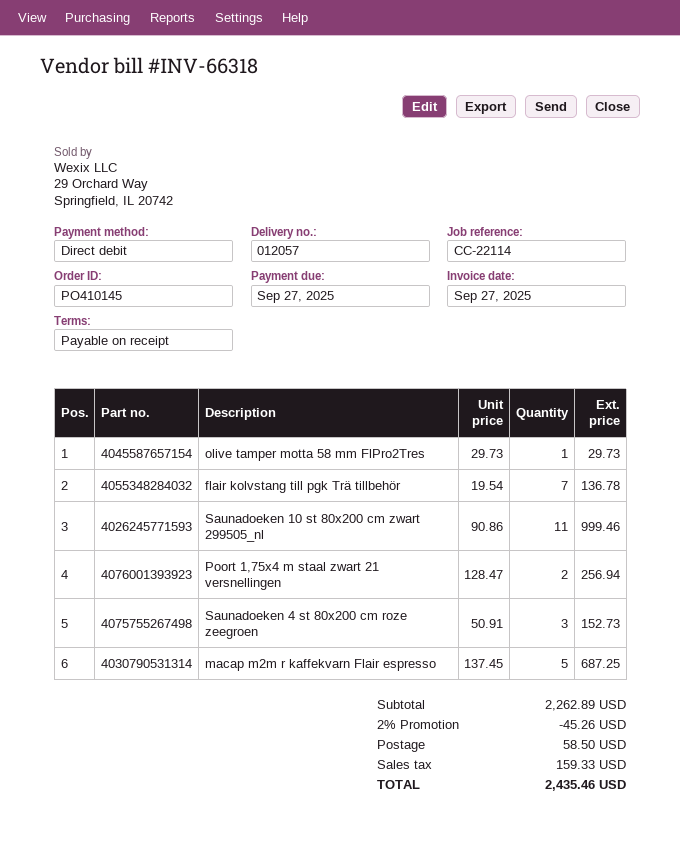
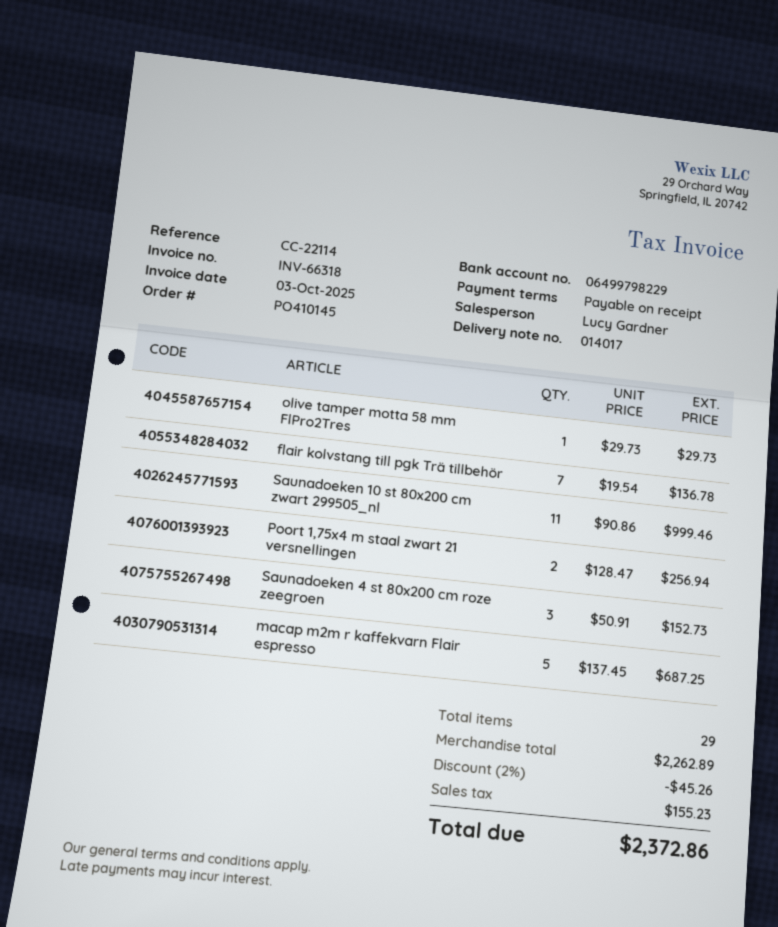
delivery note number: 012057 -> 014017
invoice date: 2025-09-27 -> 2025-10-03
shipping: 58.50 -> none
tax: 159.33 -> 155.23
total: 2435.46 -> 2372.86

